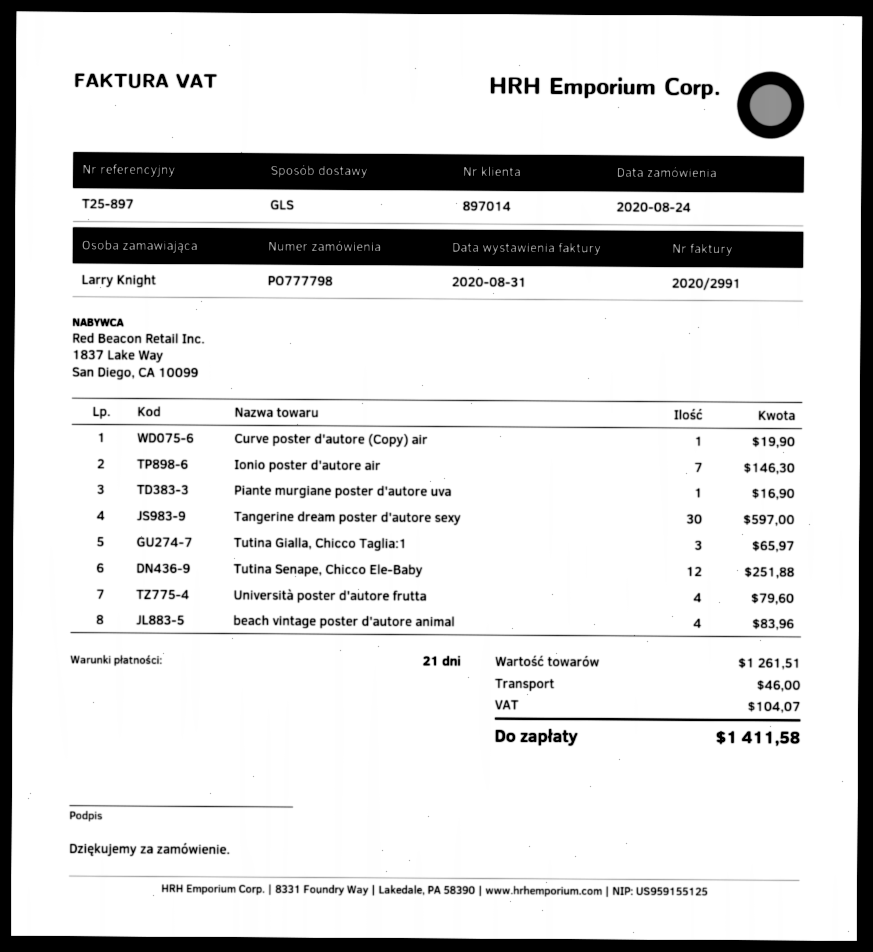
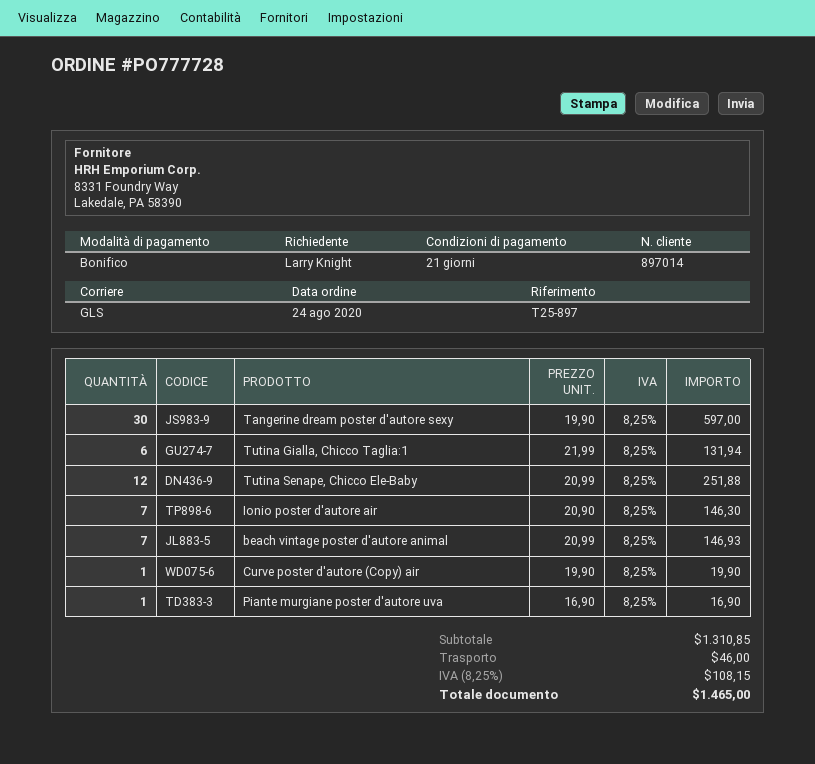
order number: PO777798 -> PO777728
Tutina Gialla, Chicco Taglia:1: 3 for 65.97 -> 6 for 131.94
Università poster d'autore frutta: 4 for 79.60 -> none
beach vintage poster d'autore animal: 4 for 83.96 -> 7 for 146.93
subtotal: 1261.51 -> 1310.85
tax: 104.07 -> 108.15
total: 1411.58 -> 1465.00

